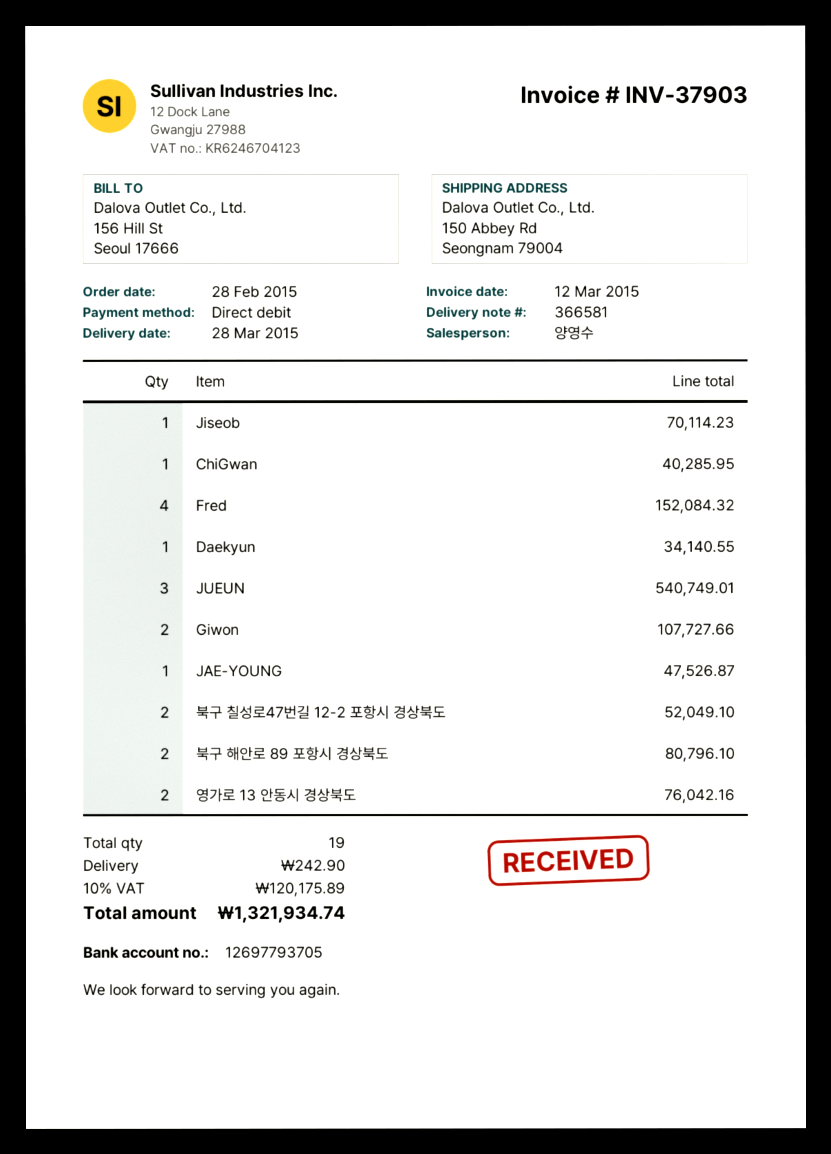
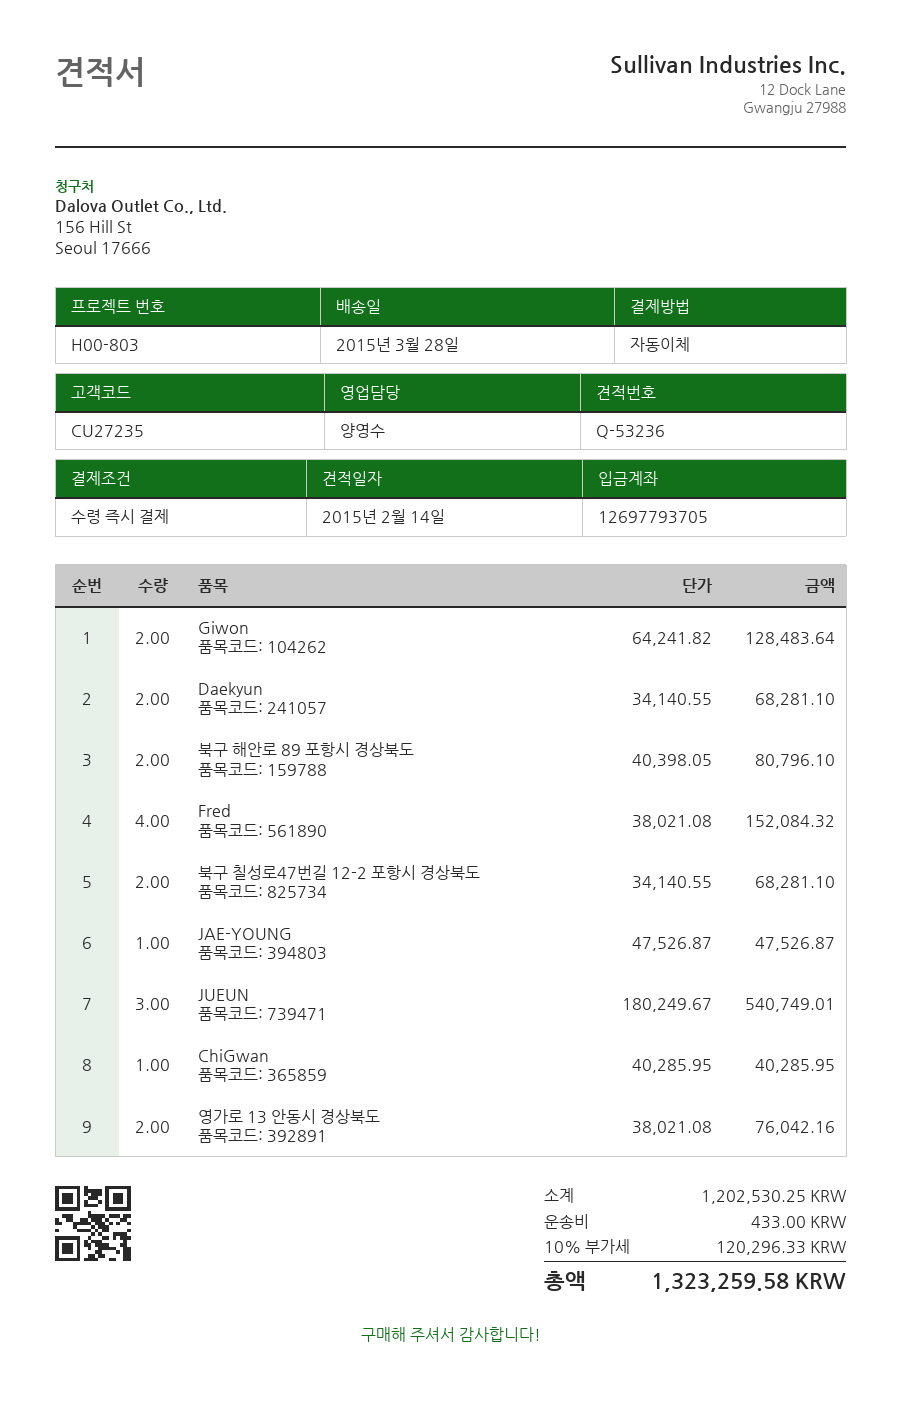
Jiseob: 1 for 70114.23 -> none
Daekyun: 1 for 34140.55 -> 2 for 68281.10
Giwon: 2 for 107727.66 -> 2 for 128483.64
북구 칠성로47번길 12-2 포항시 경상북도: 2 for 52049.10 -> 2 for 68281.10
shipping: 242.90 -> 433.00
tax: 10% = 120175.89 -> 10% = 120296.33
total: 1321934.74 -> 1323259.58

